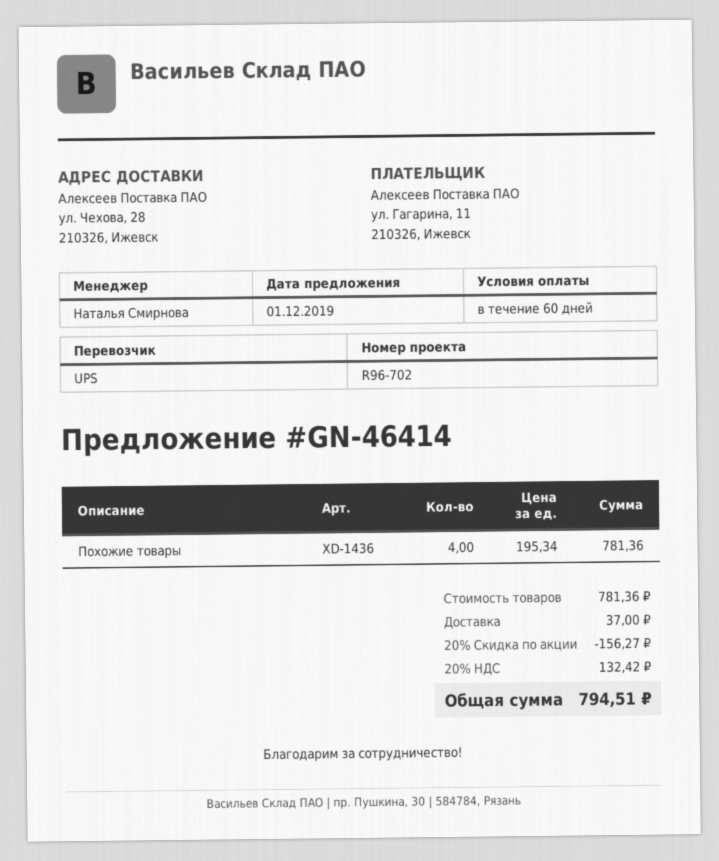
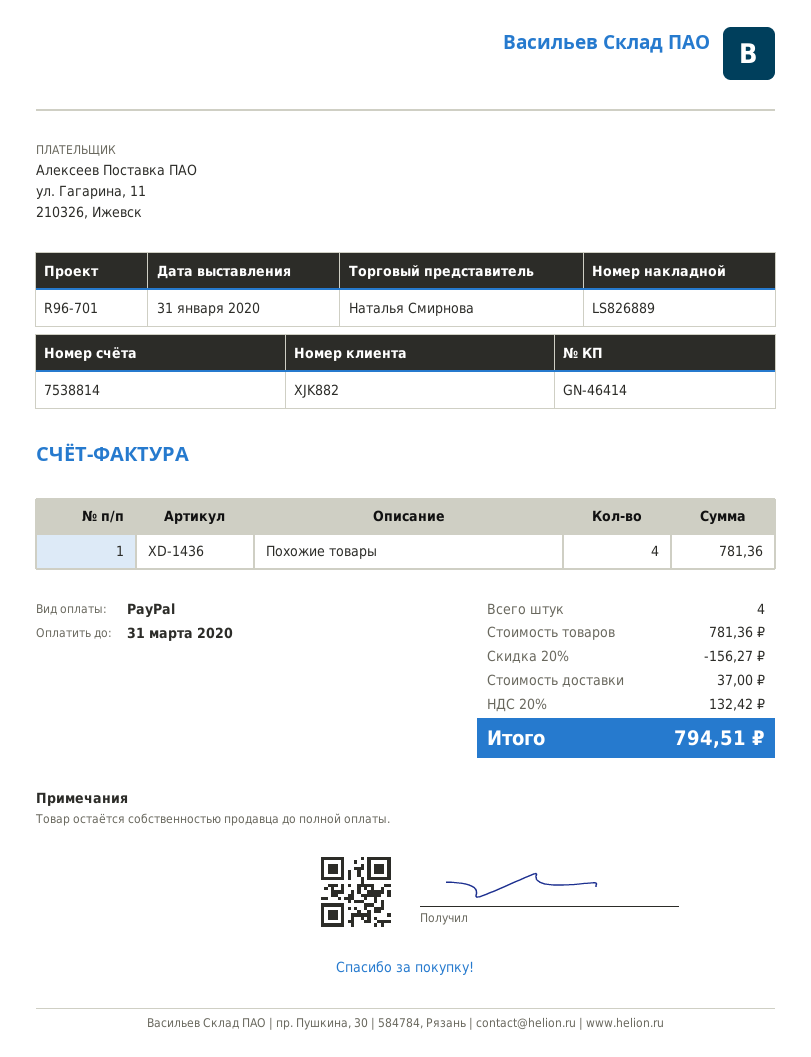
reference: R96-702 -> R96-701

